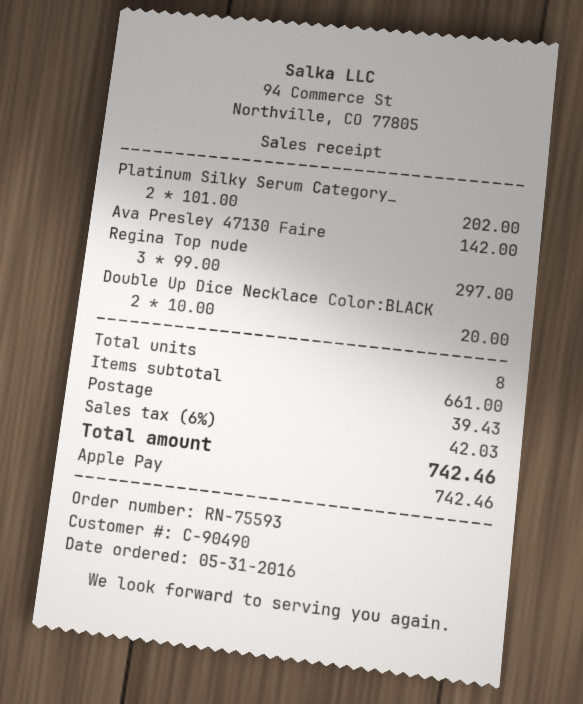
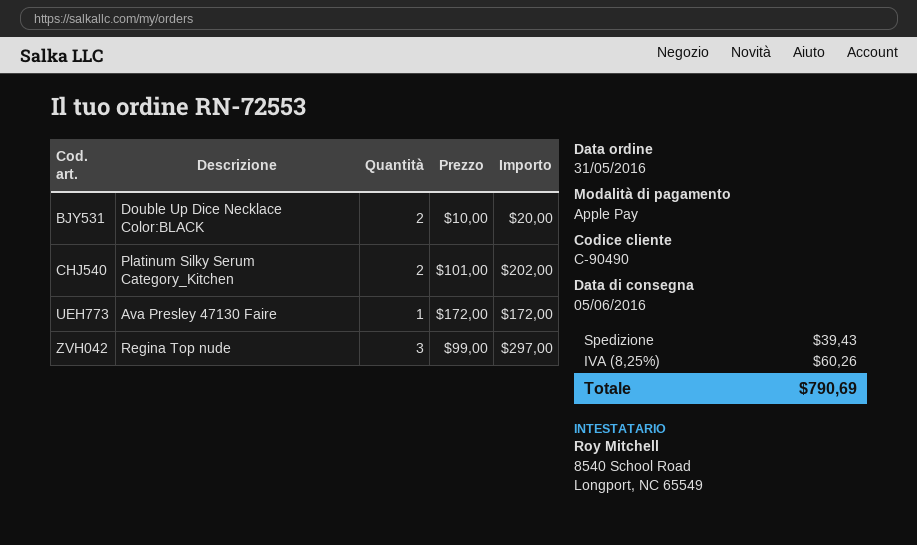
order number: RN-75593 -> RN-72553
Ava Presley 47130 Faire: 1 x 142.00 = 142.00 -> 1 x 172.00 = 172.00
tax: 6% = 42.03 -> 8.25% = 60.26
total: 742.46 -> 790.69

